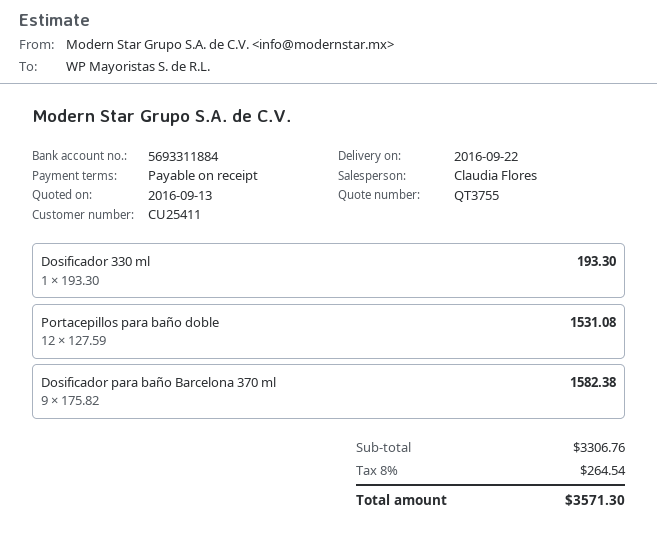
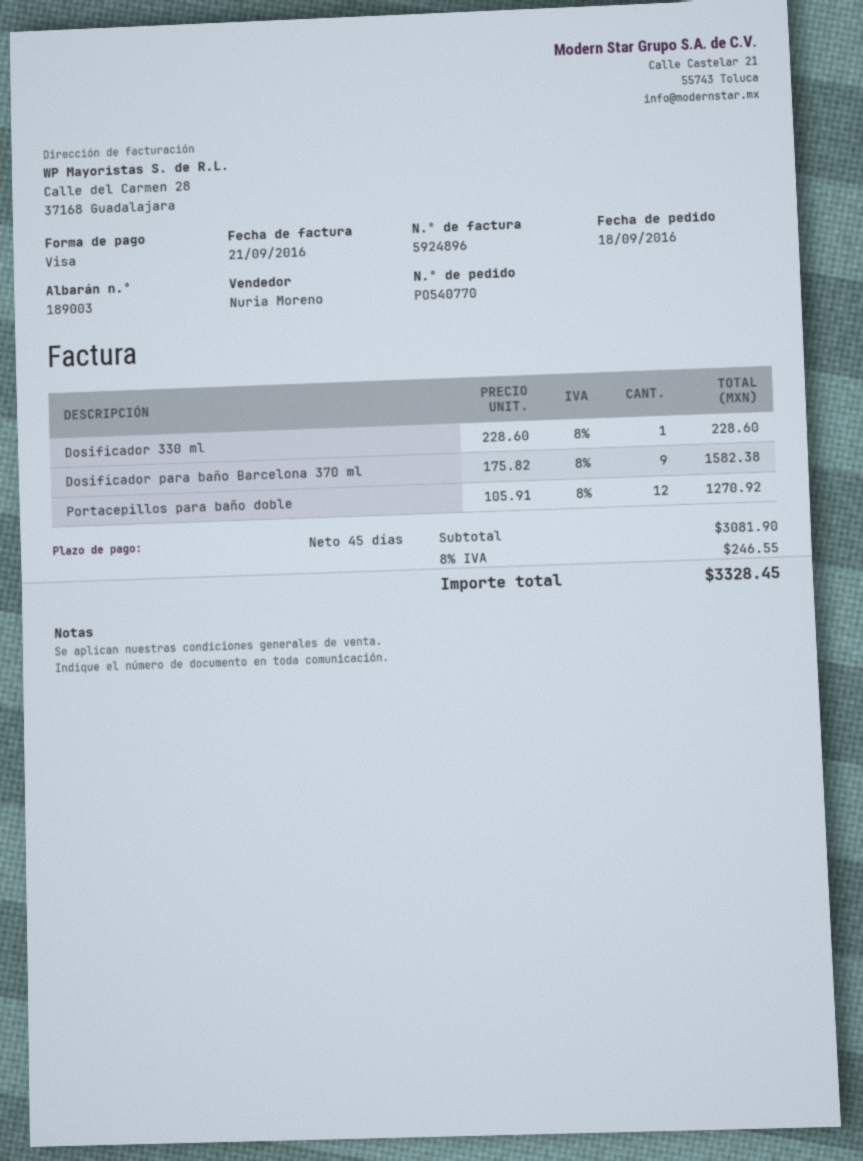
payment terms: on receipt -> 45 days
sales rep: Claudia Flores -> Nuria Moreno
Dosificador 330 ml: 1 x 193.30 = 193.30 -> 1 x 228.60 = 228.60
Portacepillos para baño doble: 12 x 127.59 = 1531.08 -> 12 x 105.91 = 1270.92
subtotal: 3306.76 -> 3081.90
tax: 8% = 264.54 -> 8% = 246.55
total: 3571.30 -> 3328.45

